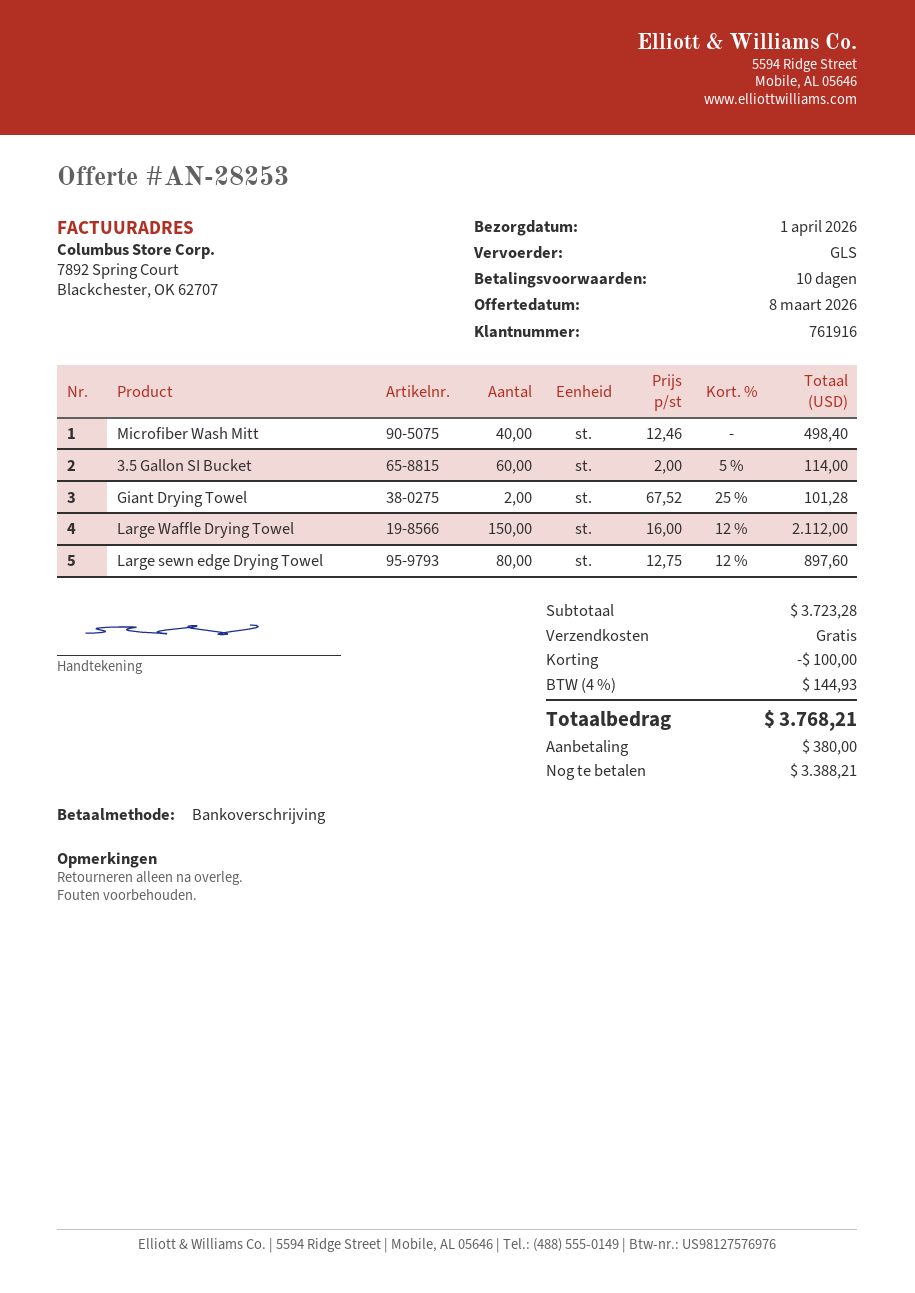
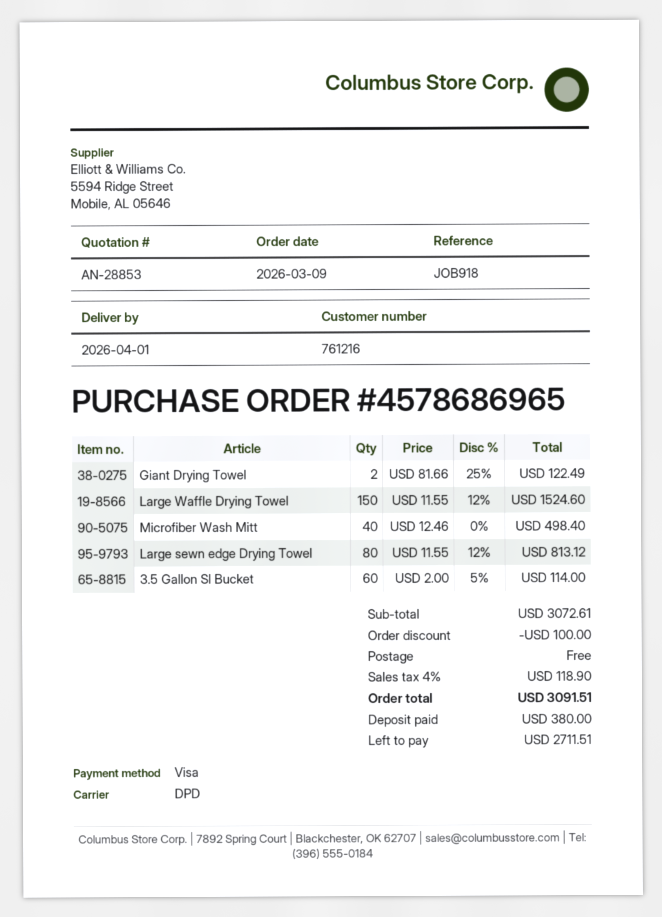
quote number: AN-28253 -> AN-28853
customer number: 761916 -> 761216
payment method: bank transfer -> Visa
shipping method: GLS -> DPD
Giant Drying Towel: 2 x 67.52 - 25% = 101.28 -> 2 x 81.66 - 25% = 122.49
Large Waffle Drying Towel: 150 x 16.00 - 12% = 2112.00 -> 150 x 11.55 - 12% = 1524.60
Large sewn edge Drying Towel: 80 x 12.75 - 12% = 897.60 -> 80 x 11.55 - 12% = 813.12
subtotal: 3723.28 -> 3072.61
tax: 4% = 144.93 -> 4% = 118.90
total: 3768.21 -> 3091.51
balance: 3388.21 -> 2711.51

